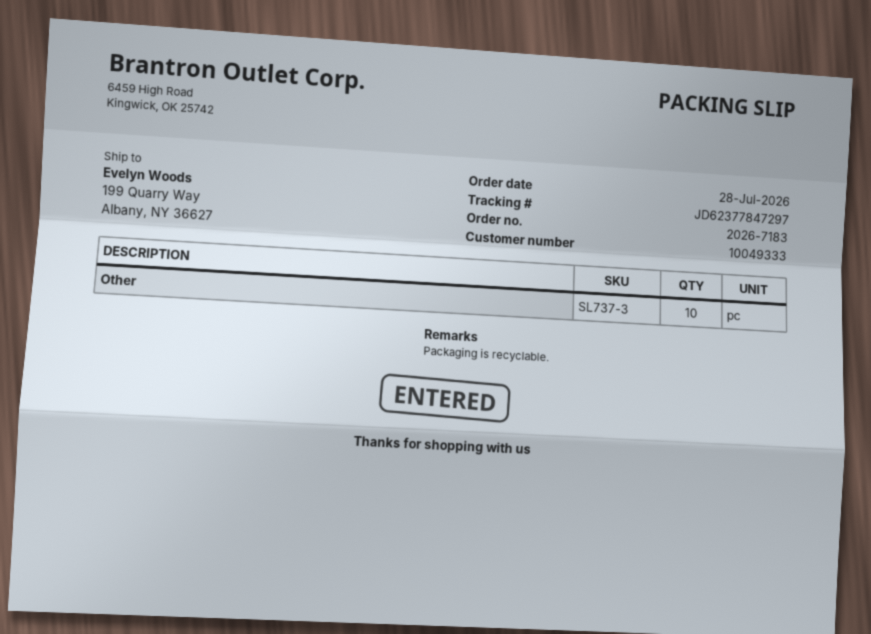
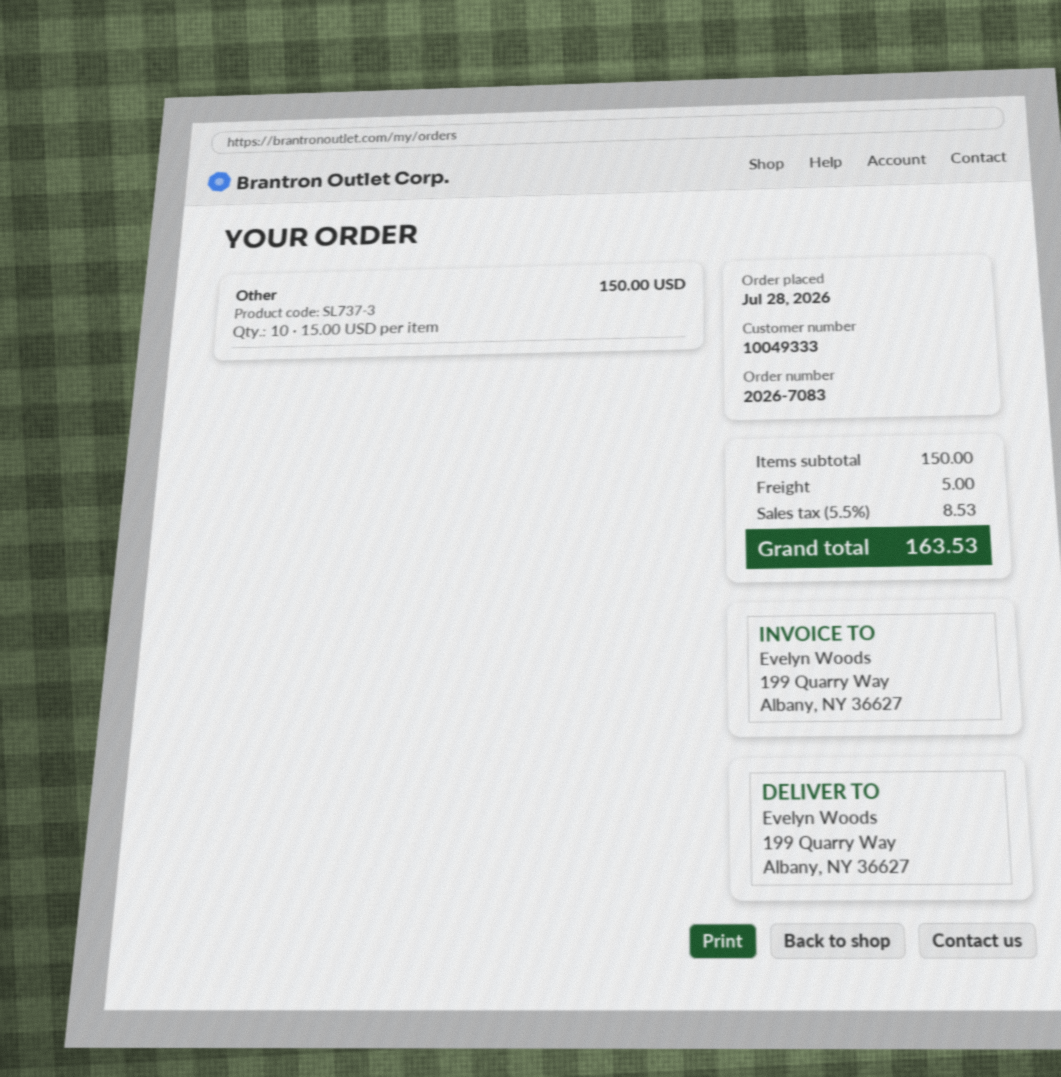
order number: 2026-7183 -> 2026-7083

